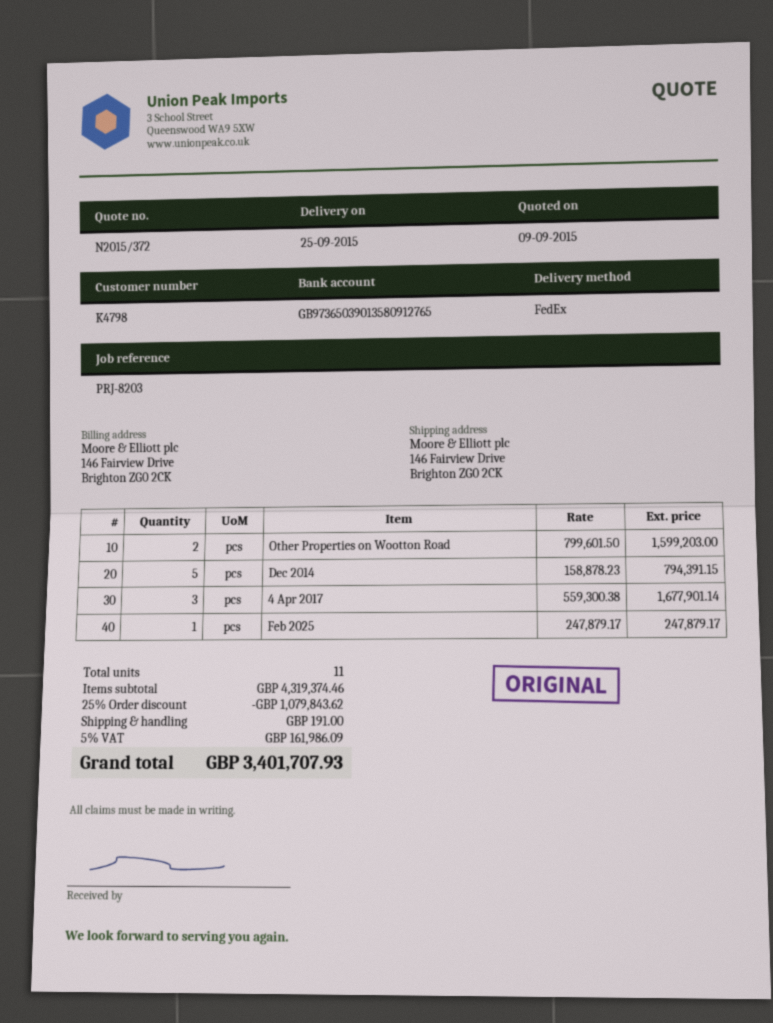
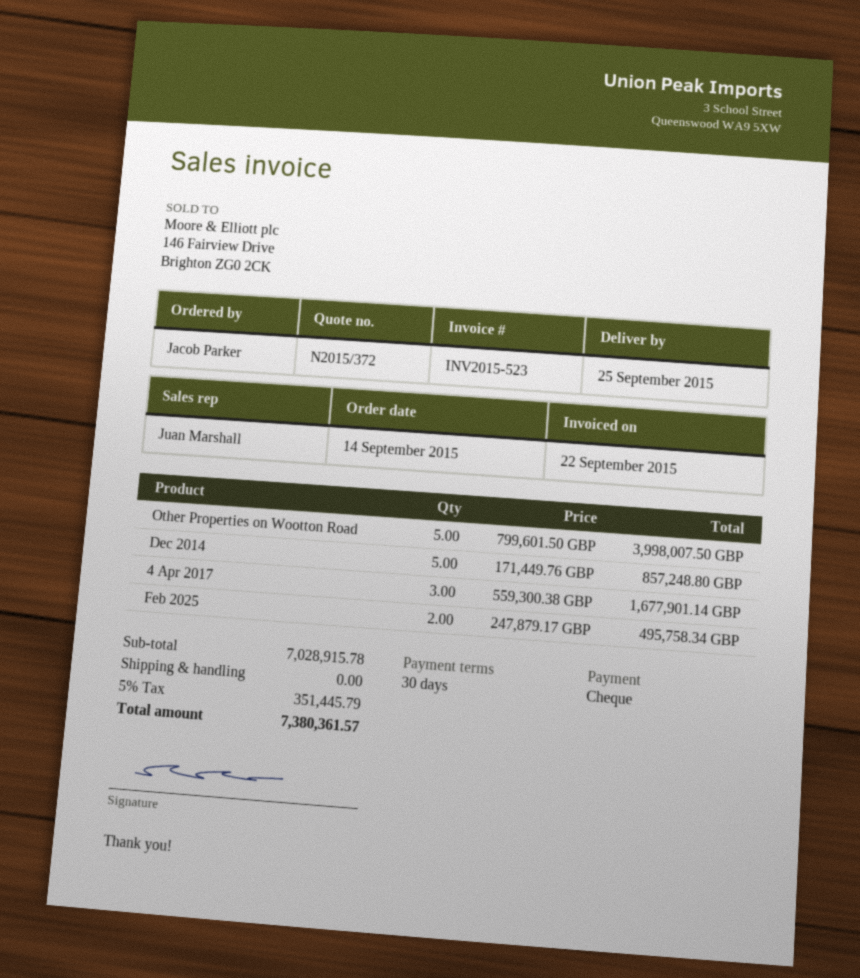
Other Properties on Wootton Road: 2 x 799601.50 = 1599203.00 -> 5 x 799601.50 = 3998007.50
Dec 2014: 5 x 158878.23 = 794391.15 -> 5 x 171449.76 = 857248.80
Feb 2025: 1 x 247879.17 = 247879.17 -> 2 x 247879.17 = 495758.34
subtotal: 4319374.46 -> 7028915.78
discount: 25% = 1079843.62 -> none
shipping: 191.00 -> 0.00
tax: 5% = 161986.09 -> 5% = 351445.79
total: 3401707.93 -> 7380361.57

